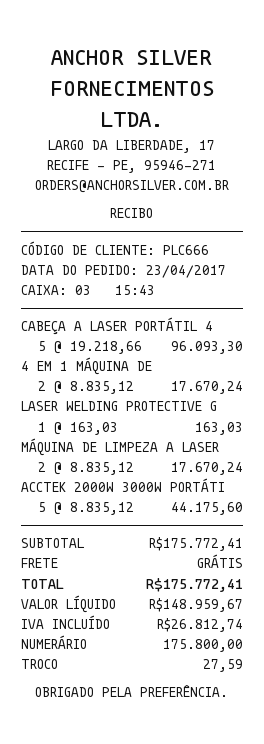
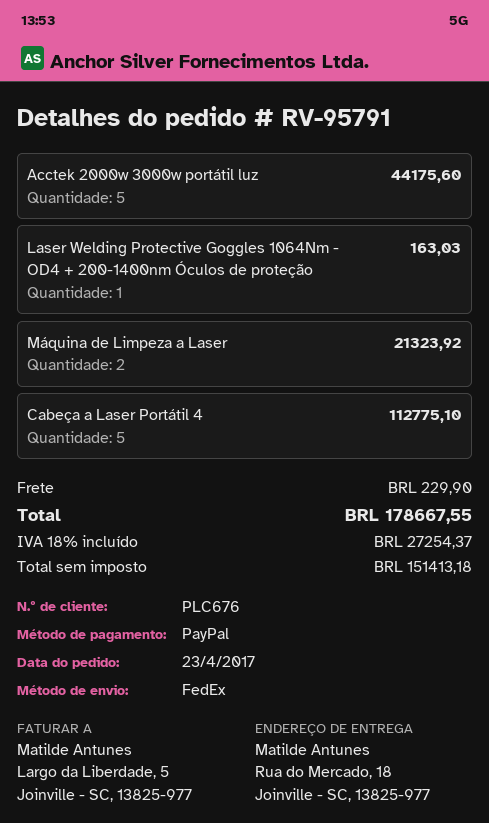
customer number: PLC666 -> PLC676
payment method: cash -> PayPal
CABEÇA A LASER PORTÁTIL 4: 5 for 96093.30 -> 5 for 112775.10
4 EM 1 MÁQUINA DE: 2 for 17670.24 -> none
MÁQUINA DE LIMPEZA A LASER: 2 for 17670.24 -> 2 for 21323.92
shipping: 0.00 -> 229.90
net: 148959.67 -> 151413.18
tax: 26812.74 -> 27254.37
total: 175772.41 -> 178667.55

